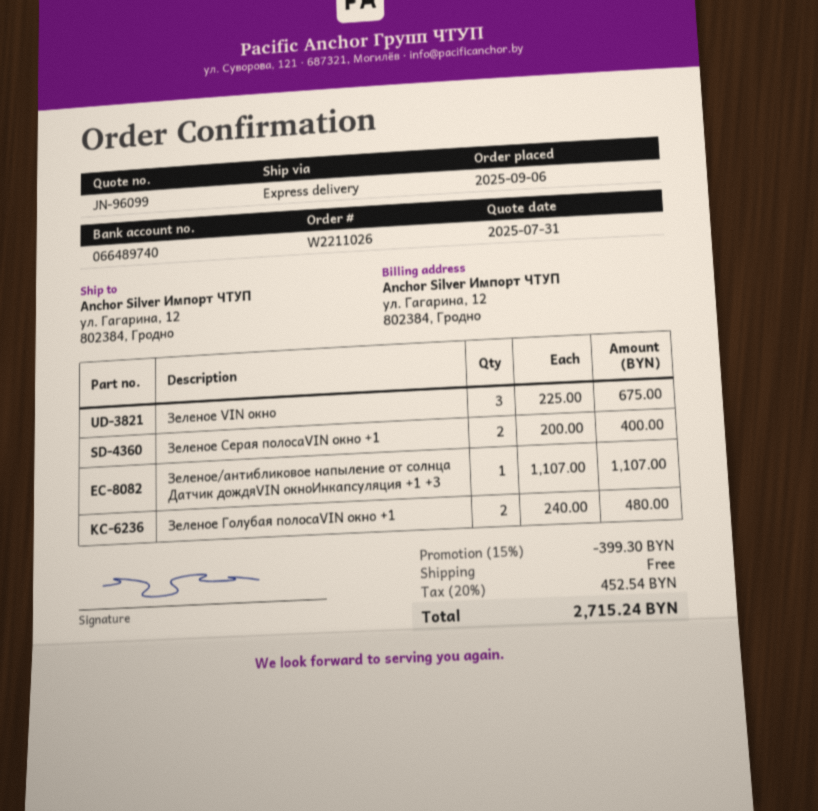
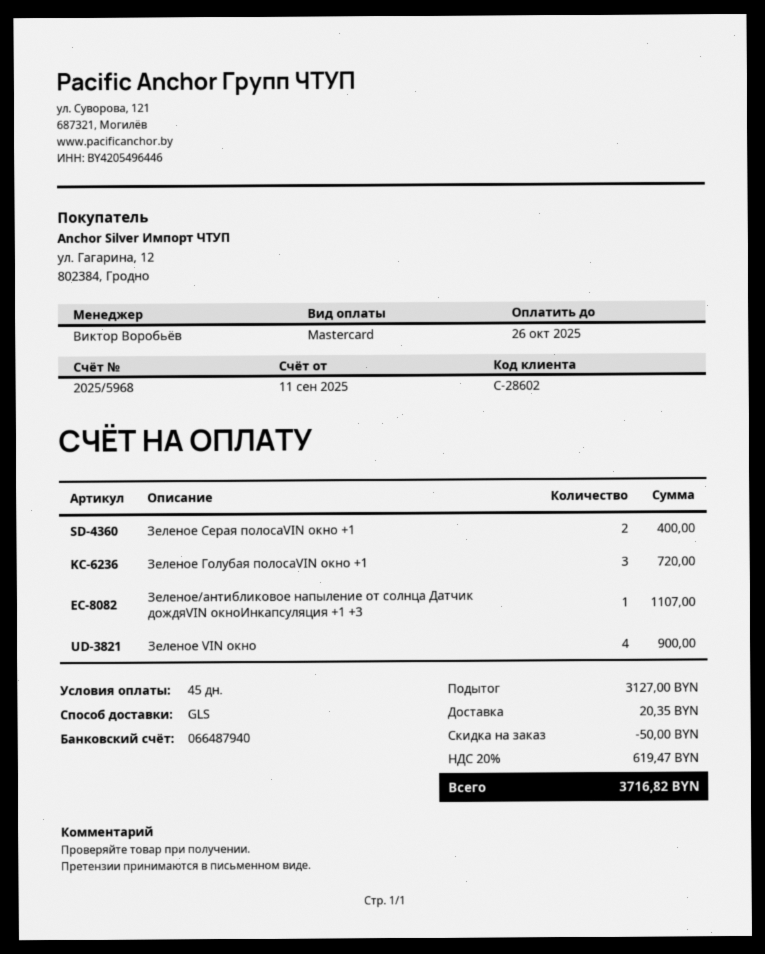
bank account: 066489740 -> 066487940
shipping method: express -> GLS
Зеленое VIN окно: 3 for 675.00 -> 4 for 900.00
Зеленое Голубая полосаVIN окно +1: 2 for 480.00 -> 3 for 720.00
discount: 399.30 -> 50.00
shipping: 0.00 -> 20.35
tax: 20% = 452.54 -> 20% = 619.47
total: 2715.24 -> 3716.82

